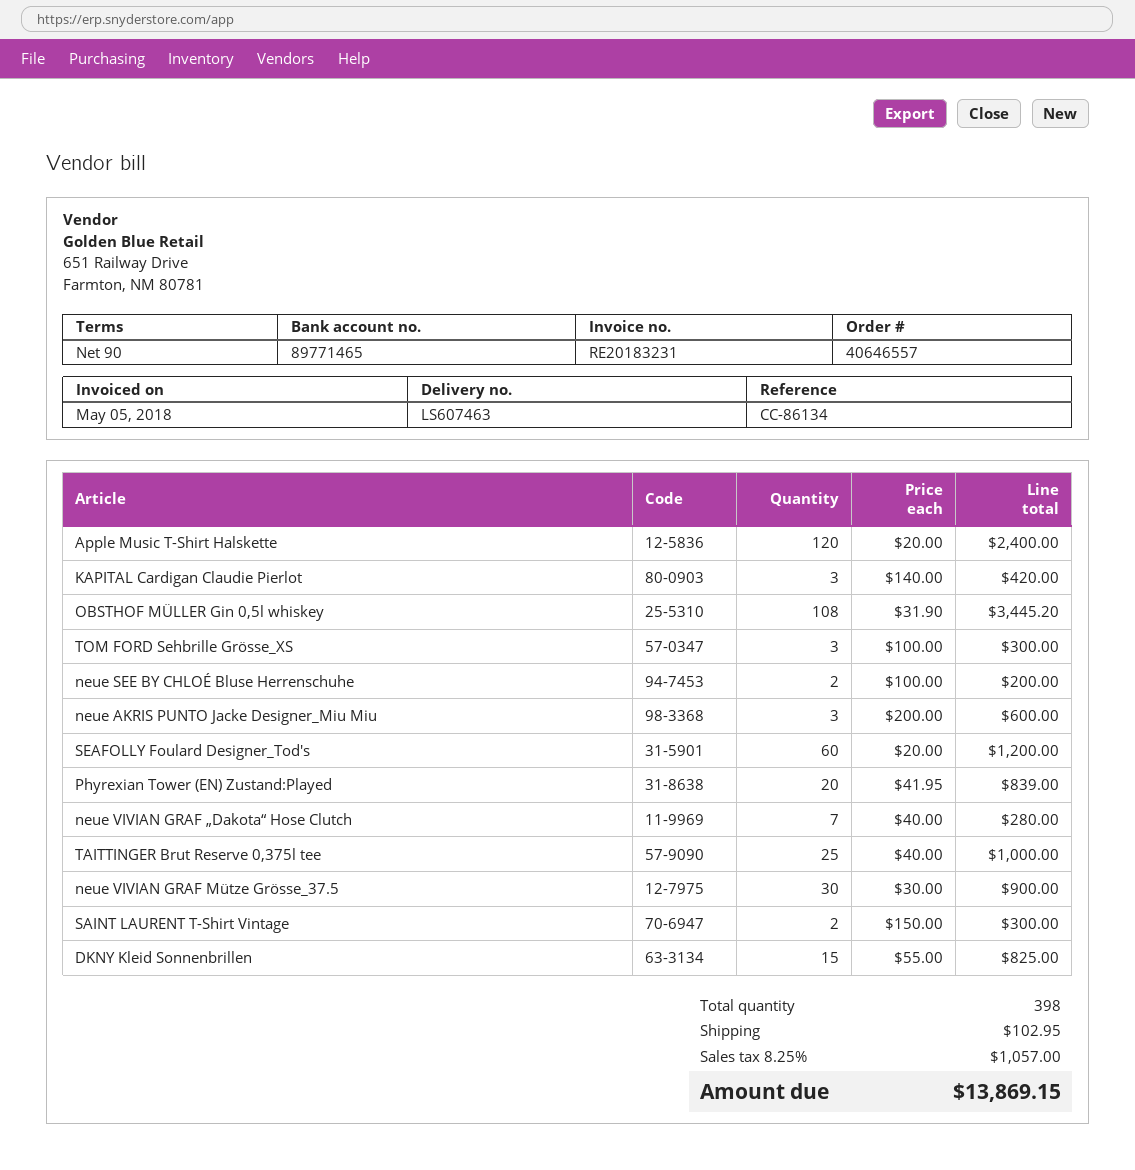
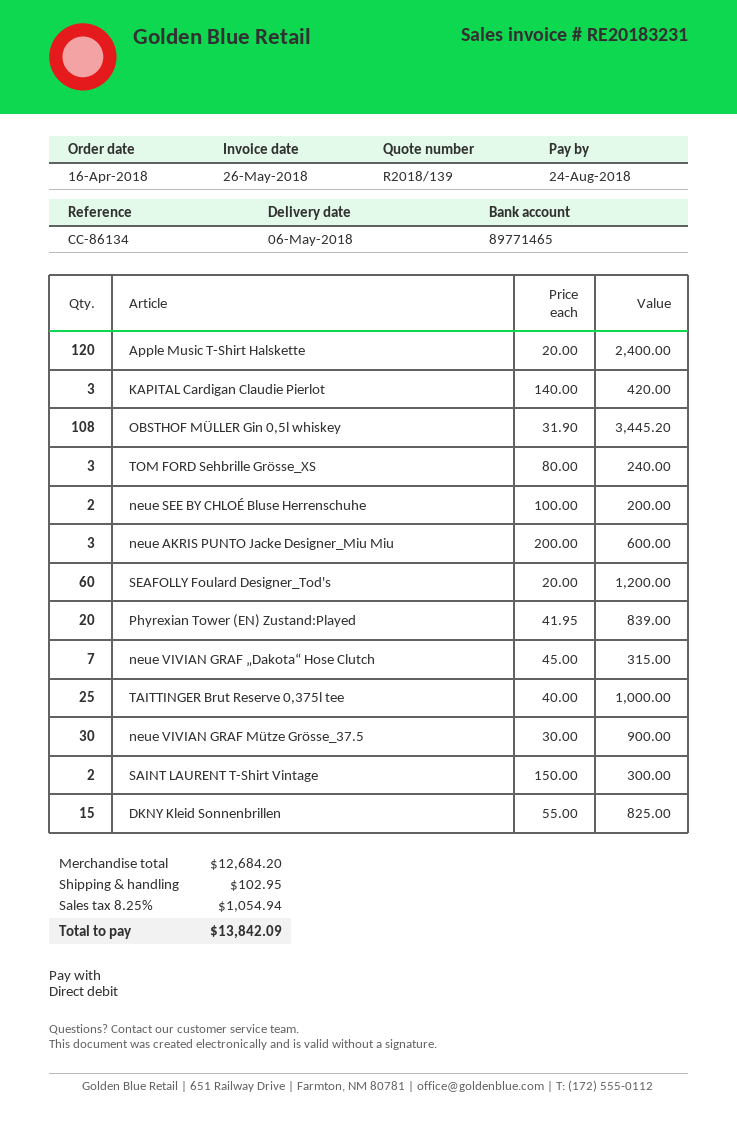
invoice date: 2018-05-05 -> 2018-05-26
TOM FORD Sehbrille Grösse_XS: 3 x 100.00 = 300.00 -> 3 x 80.00 = 240.00
neue VIVIAN GRAF „Dakota“ Hose Clutch: 7 x 40.00 = 280.00 -> 7 x 45.00 = 315.00
tax: 8.25% = 1057.00 -> 8.25% = 1054.94
total: 13869.15 -> 13842.09

